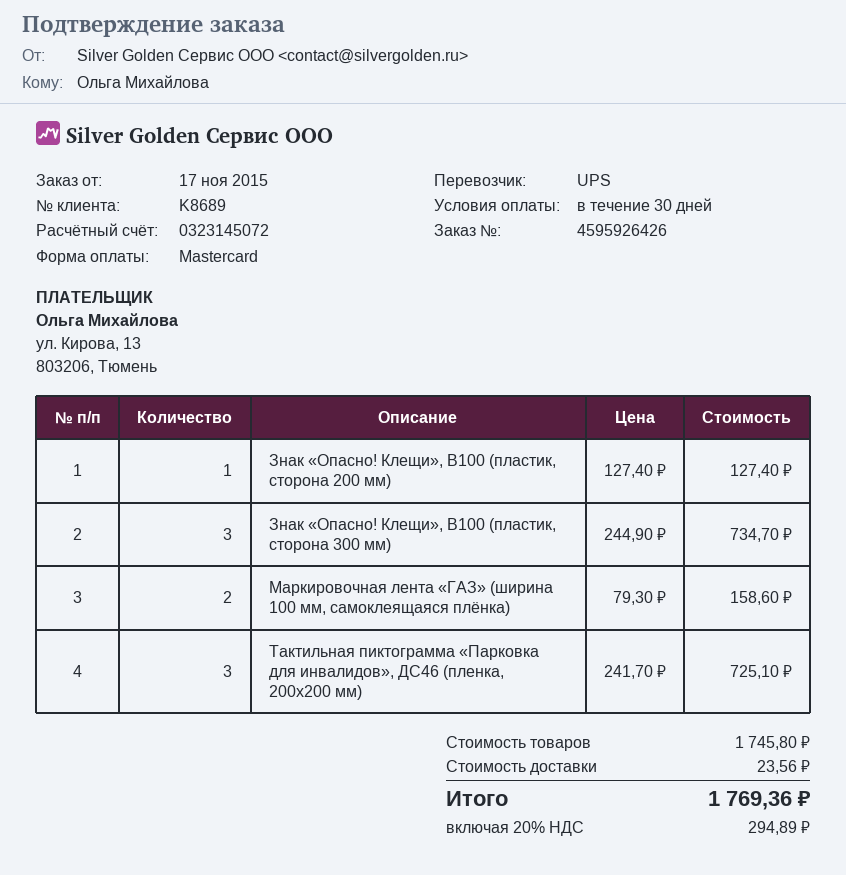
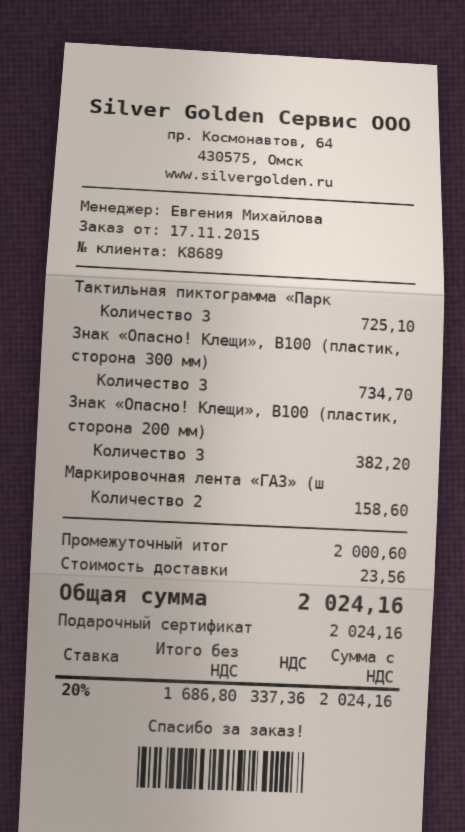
payment method: Mastercard -> gift card
Знак «Опасно! Клещи», B100 (пластик, сторона 200 мм): 1 for 127.40 -> 3 for 382.20
subtotal: 1745.80 -> 2000.60
tax: 20% = 294.89 -> 20% = 337.36
total: 1769.36 -> 2024.16

